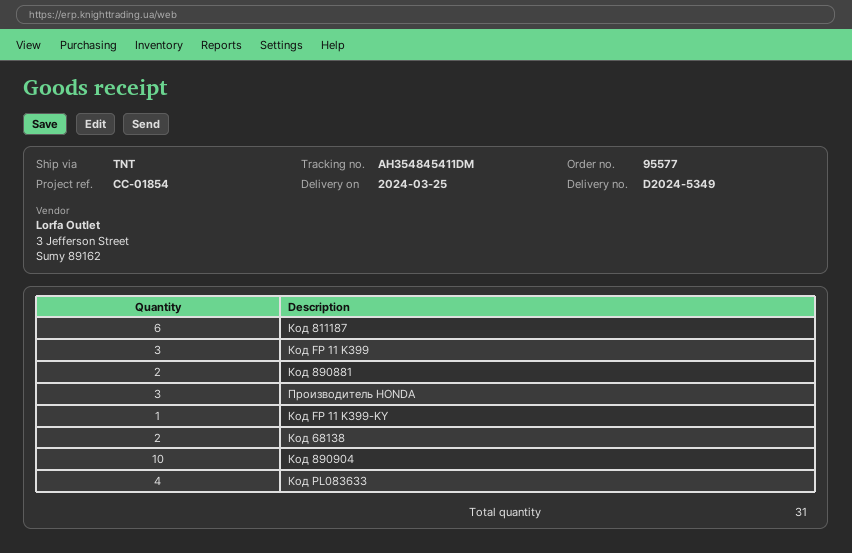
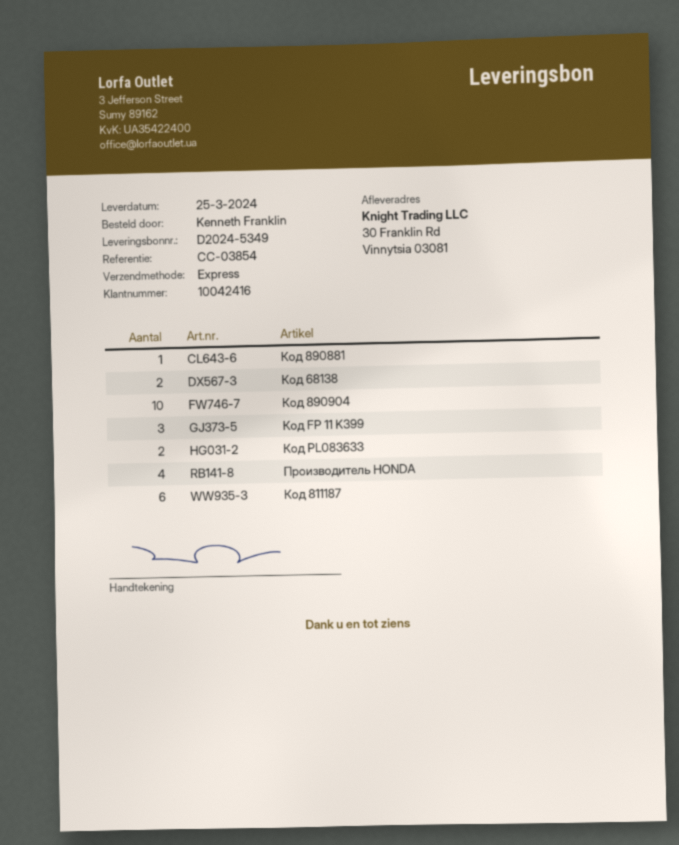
reference: CC-01854 -> CC-03854
shipping method: TNT -> express
Код 890881: 2 -> 1
Производитель HONDA: 3 -> 4
Код FP 11 K399-KY: 1 -> none
Код PL083633: 4 -> 2

